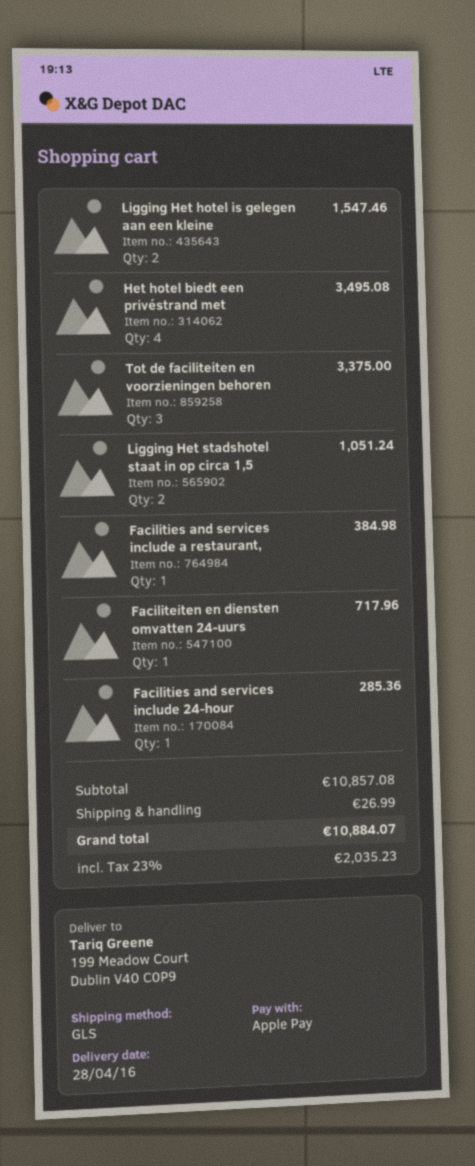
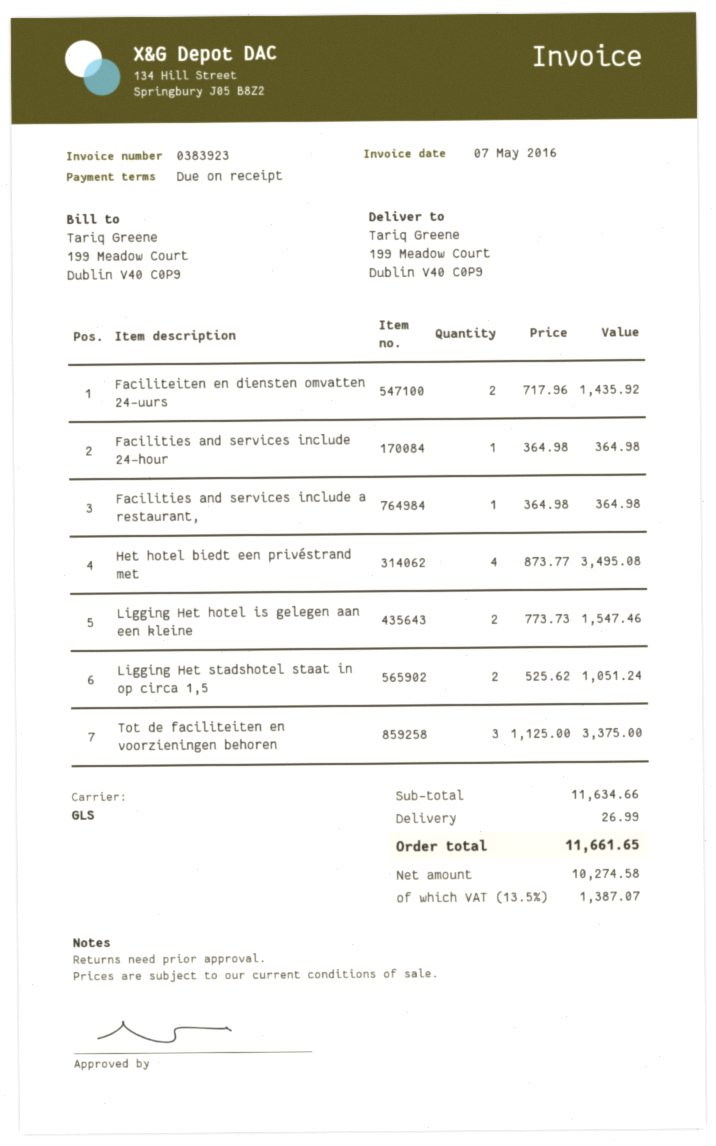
Facilities and services include a restaurant,: 1 for 384.98 -> 1 for 364.98
Faciliteiten en diensten omvatten 24-uurs: 1 for 717.96 -> 2 for 1435.92
Facilities and services include 24-hour: 1 for 285.36 -> 1 for 364.98
subtotal: 10857.08 -> 11634.66
tax: 23% = 2035.23 -> 13.5% = 1387.07
total: 10884.07 -> 11661.65

